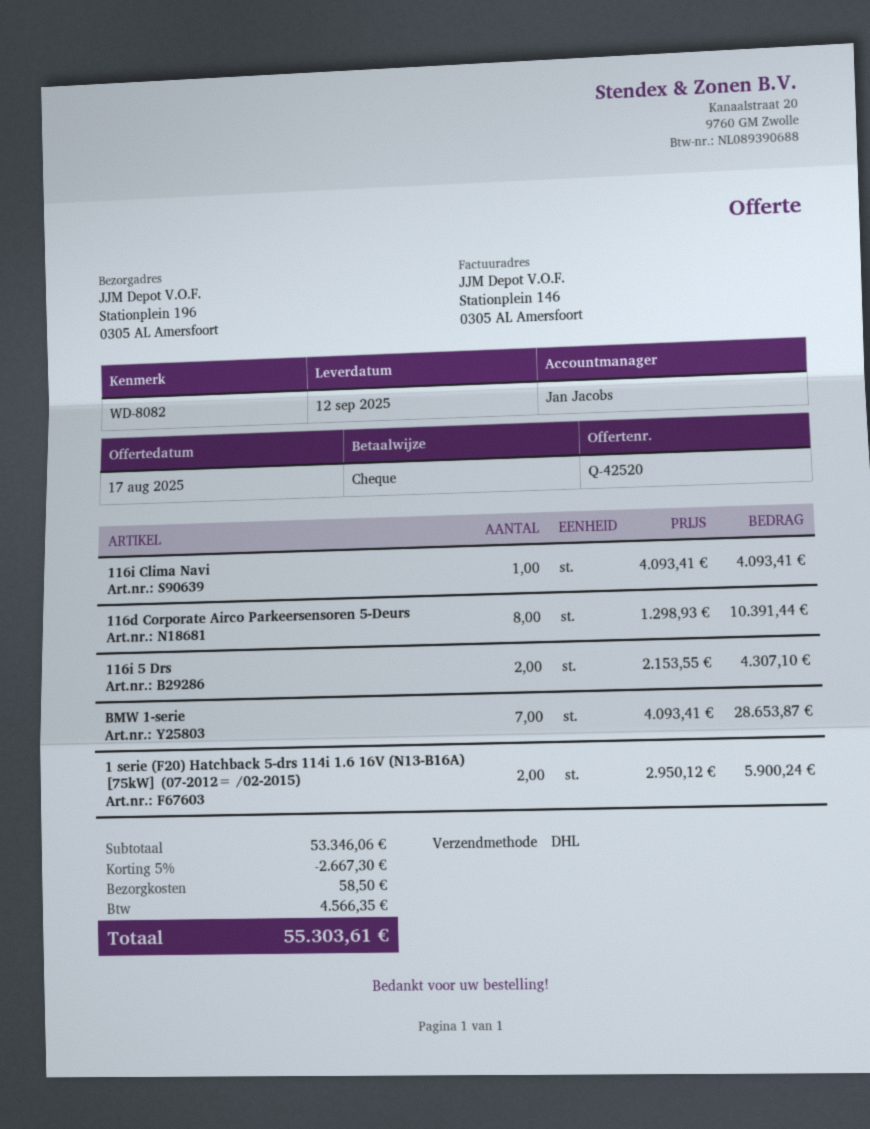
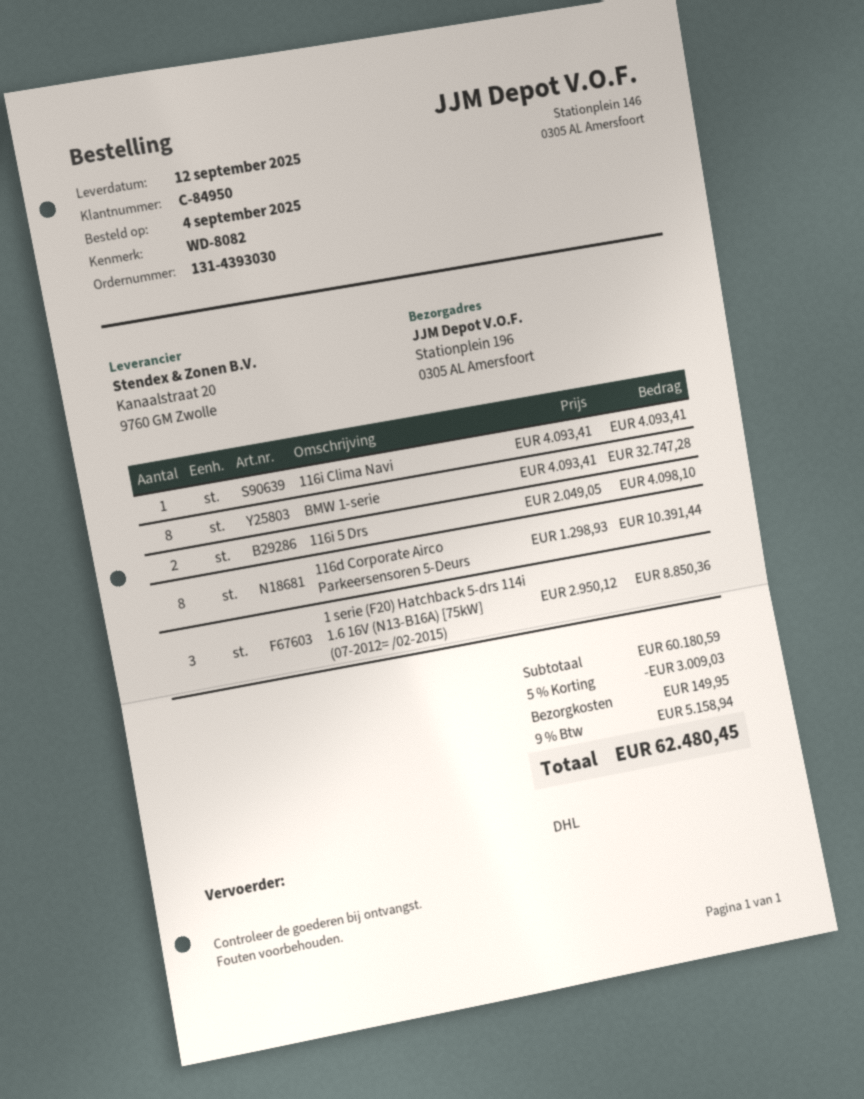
116i 5 Drs: 2 x 2153.55 = 4307.10 -> 2 x 2049.05 = 4098.10
BMW 1‑serie: 7 x 4093.41 = 28653.87 -> 8 x 4093.41 = 32747.28
1 serie (F20) Hatchback 5-drs 114i 1.6 16V (N13-B16A) [75kW] (07-2012= /02-2015): 2 x 2950.12 = 5900.24 -> 3 x 2950.12 = 8850.36
subtotal: 53346.06 -> 60180.59
discount: 5% = 2667.30 -> 5% = 3009.03
shipping: 58.50 -> 149.95
tax: 4566.35 -> 5158.94
total: 55303.61 -> 62480.45

